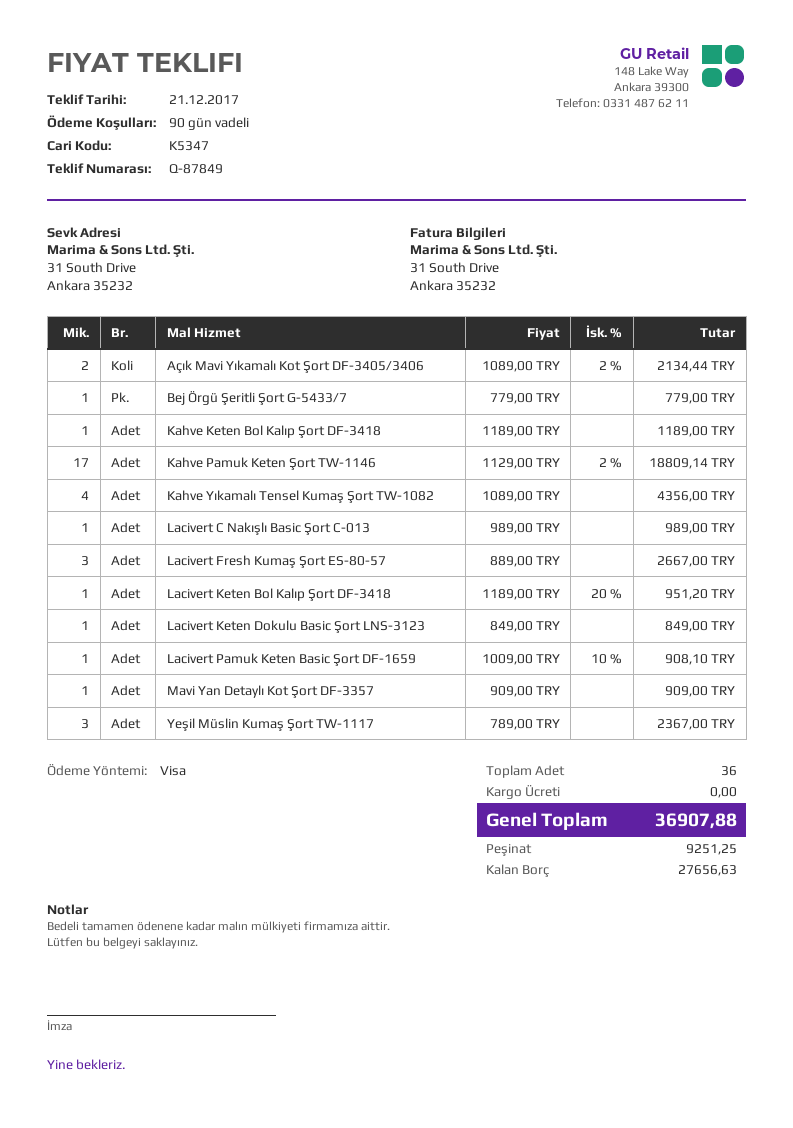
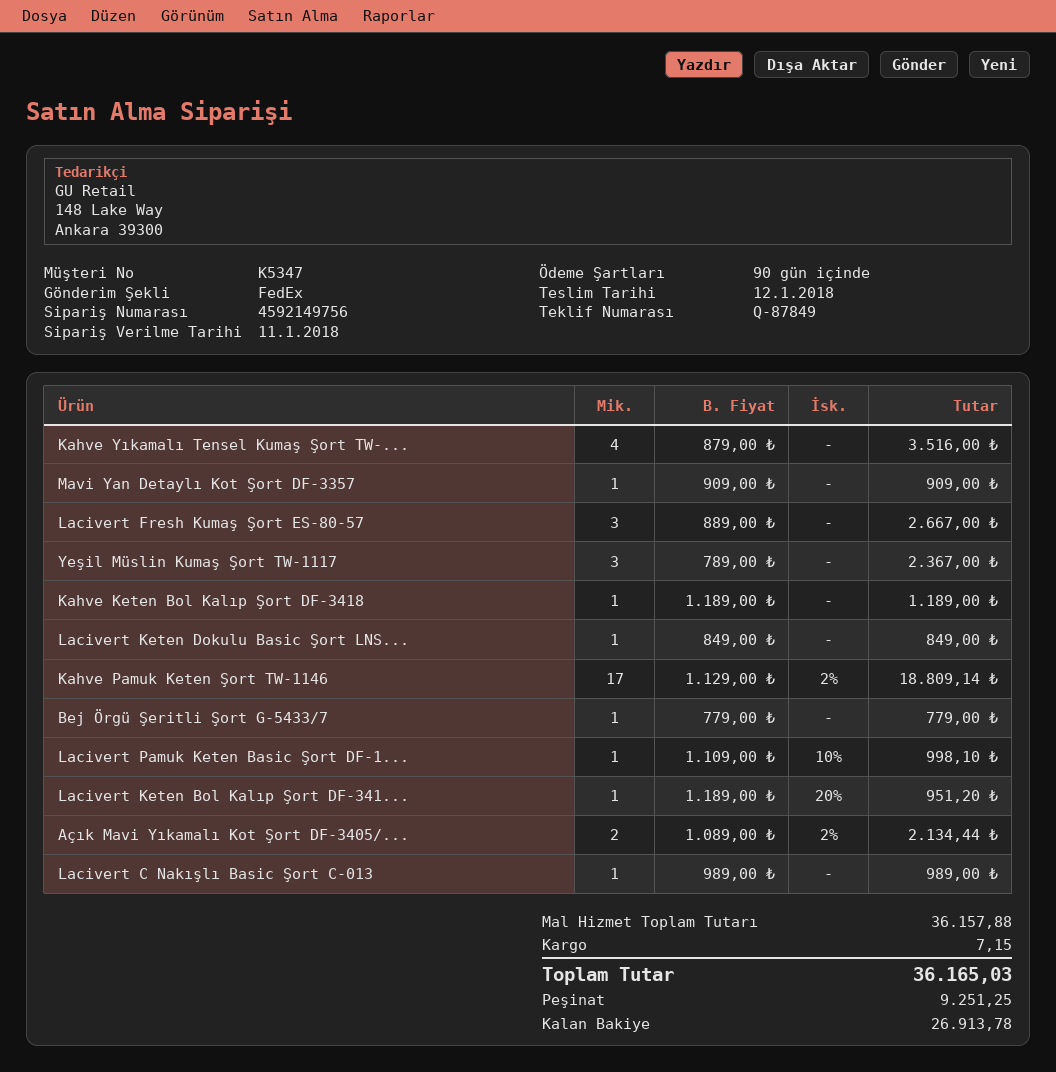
Kahve Yıkamalı Tensel Kumaş Şort TW-1082: 4 x 1089.00 = 4356.00 -> 4 x 879.00 = 3516.00
Lacivert Pamuk Keten Basic Şort DF-1659: 1 x 1009.00 - 10% = 908.10 -> 1 x 1109.00 - 10% = 998.10
shipping: 0.00 -> 7.15
total: 36907.88 -> 36165.03
balance: 27656.63 -> 26913.78

